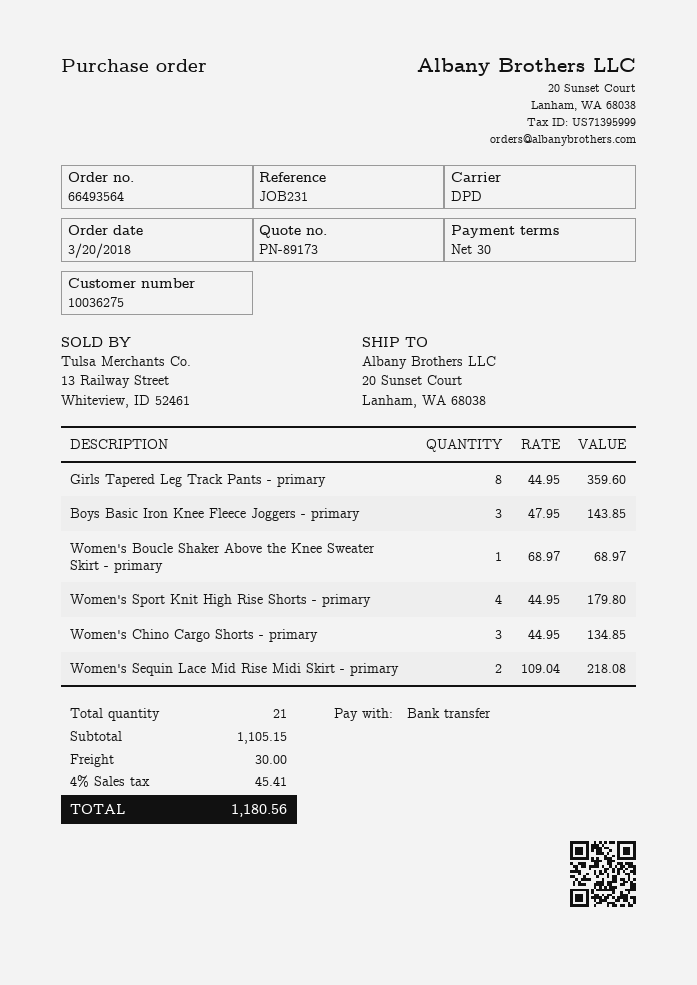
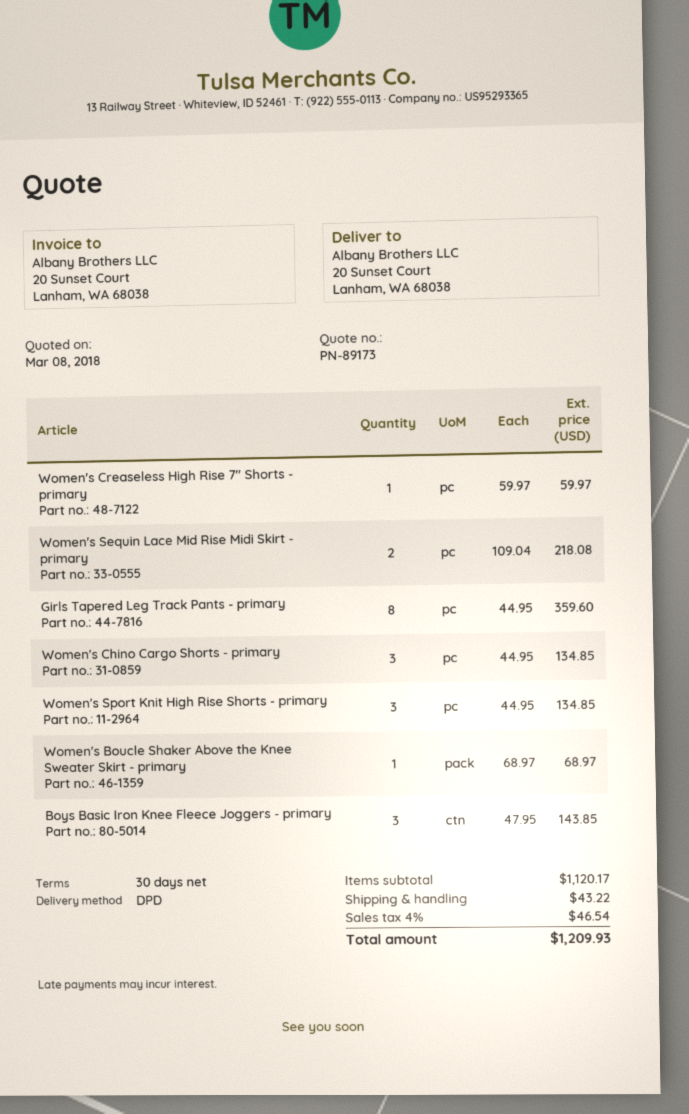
Women's Sport Knit High Rise Shorts - primary: 4 x 44.95 = 179.80 -> 3 x 44.95 = 134.85
Women's Creaseless High Rise 7" Shorts - primary: none -> 1 x 59.97 = 59.97
subtotal: 1105.15 -> 1120.17
shipping: 30.00 -> 43.22
tax: 4% = 45.41 -> 4% = 46.54
total: 1180.56 -> 1209.93

